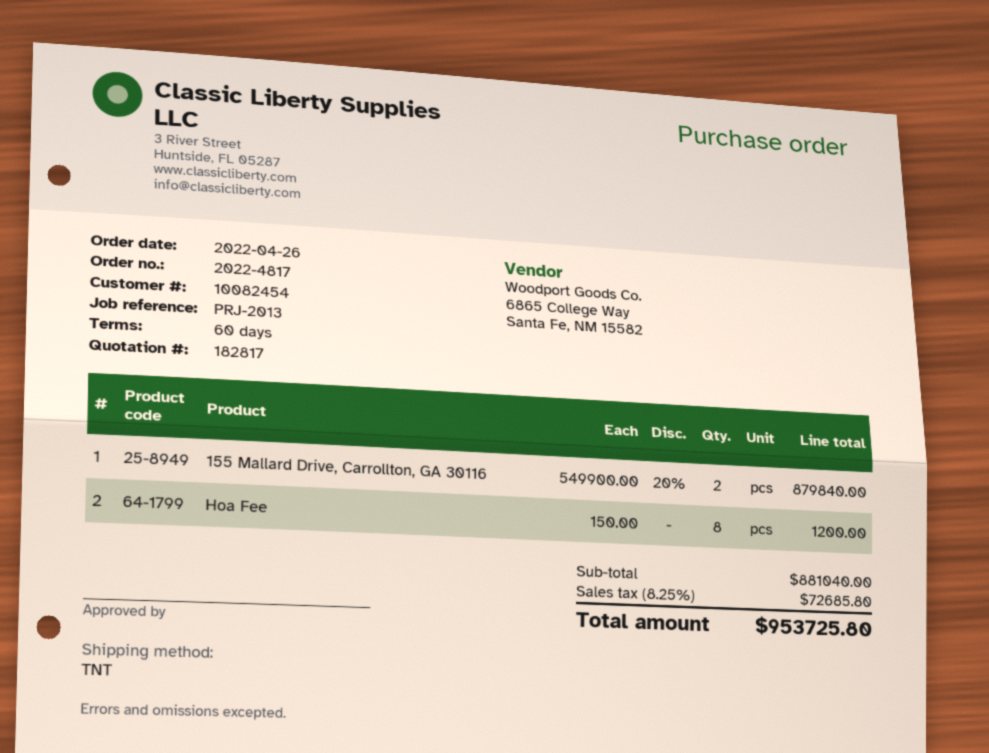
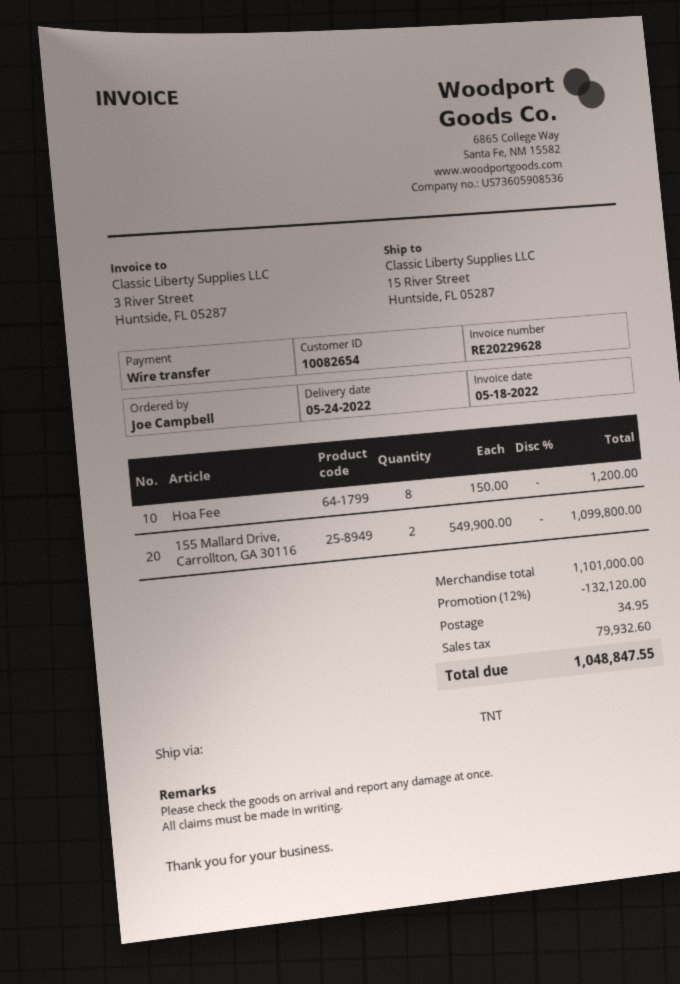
customer number: 10082454 -> 10082654
155 Mallard Drive, Carrollton, GA 30116: 2 x 549900.00 - 20% = 879840.00 -> 2 x 549900.00 = 1099800.00
subtotal: 881040.00 -> 1101000.00
discount: none -> 12% = 132120.00
shipping: none -> 34.95
tax: 72685.80 -> 79932.60
total: 953725.80 -> 1048847.55

